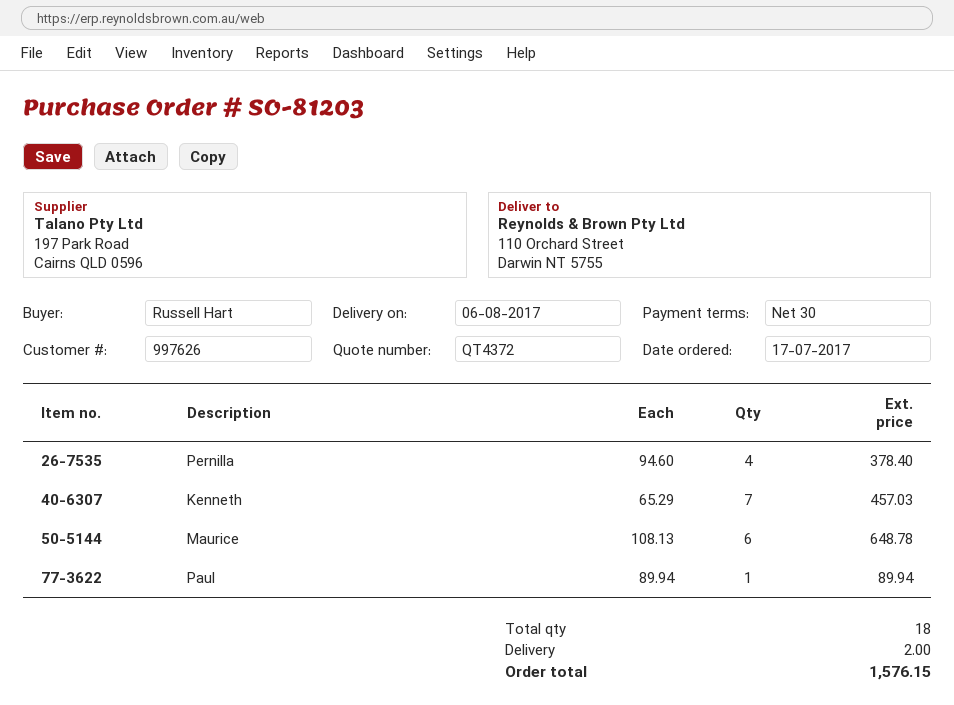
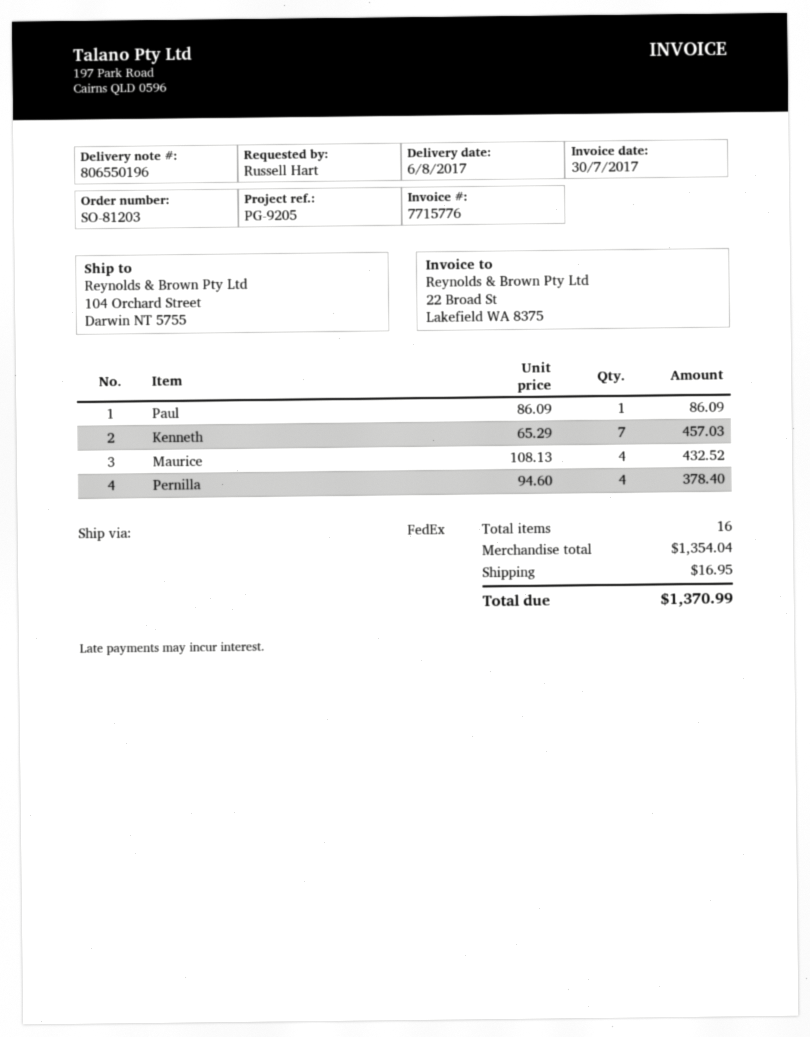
ship to: 110 Orchard Street, Darwin NT 5755 -> 104 Orchard Street, Darwin NT 5755
Maurice: 6 x 108.13 = 648.78 -> 4 x 108.13 = 432.52
Paul: 1 x 89.94 = 89.94 -> 1 x 86.09 = 86.09
total quantity: 18 -> 16
shipping: 2.00 -> 16.95
total: 1576.15 -> 1370.99

